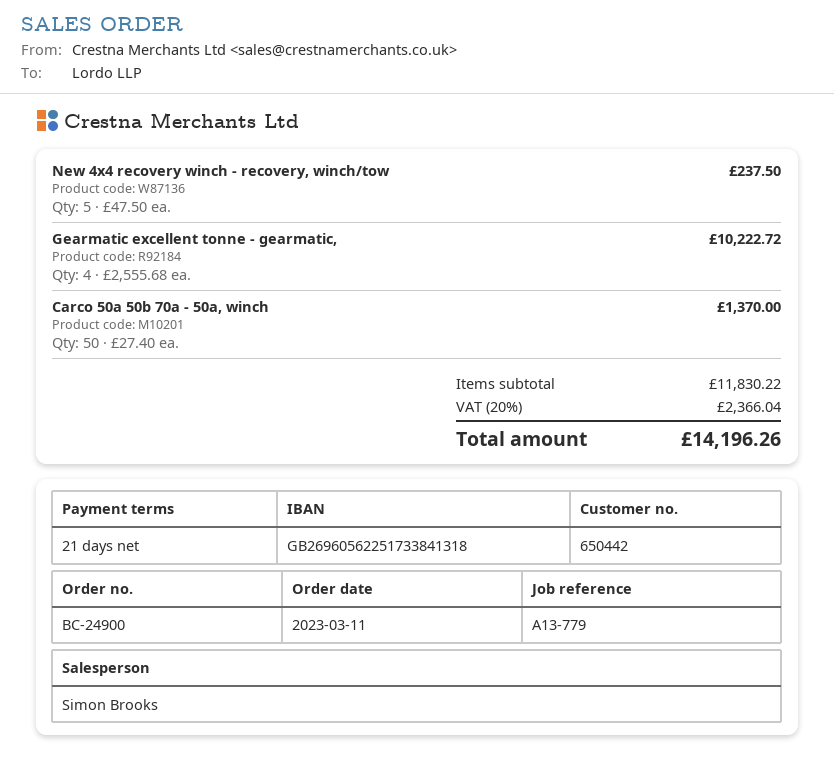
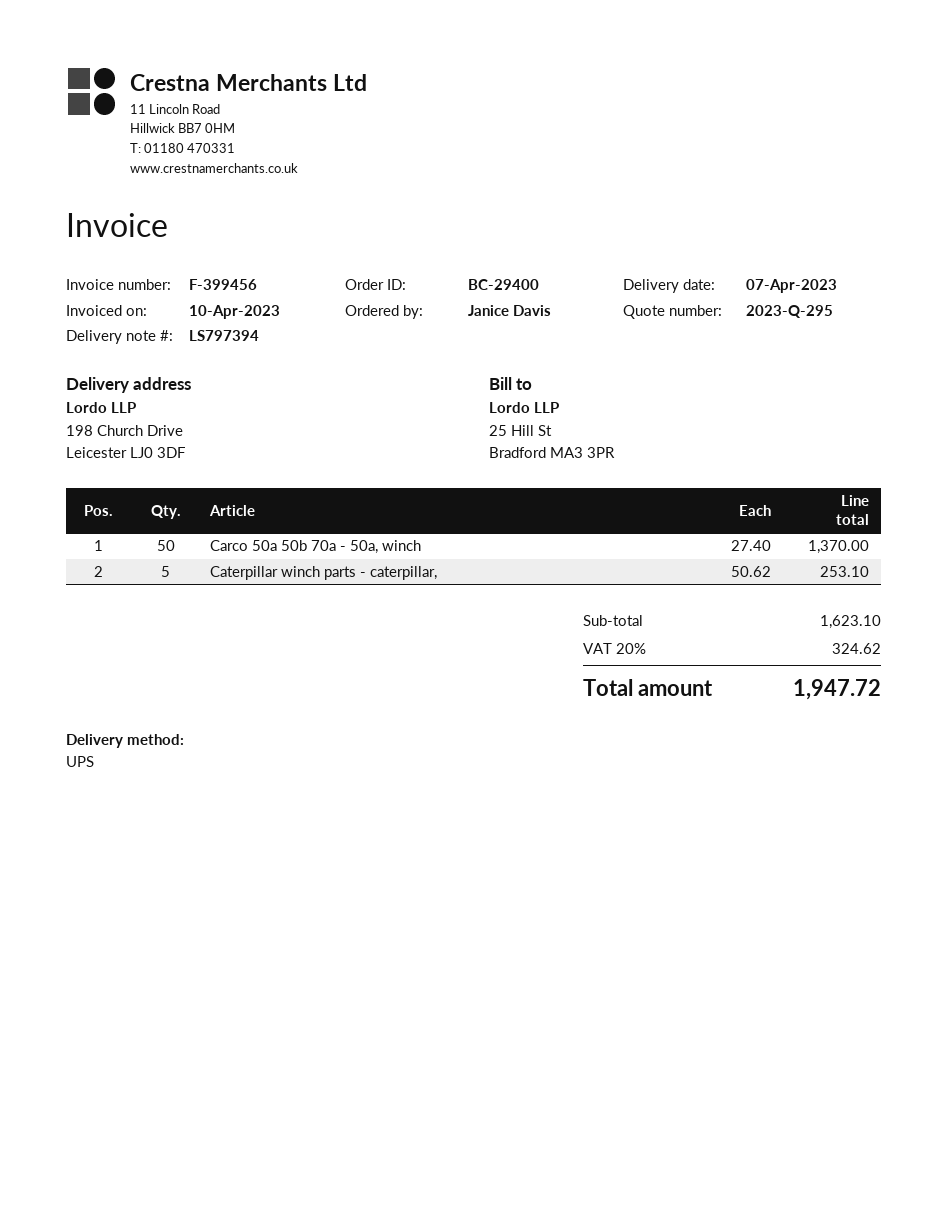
order number: BC-24900 -> BC-29400
New 4x4 recovery winch - recovery, winch/tow: 5 x 47.50 = 237.50 -> none
Gearmatic excellent tonne - gearmatic,: 4 x 2555.68 = 10222.72 -> none
Caterpillar winch parts - caterpillar,: none -> 5 x 50.62 = 253.10
subtotal: 11830.22 -> 1623.10
tax: 20% = 2366.04 -> 20% = 324.62
total: 14196.26 -> 1947.72

